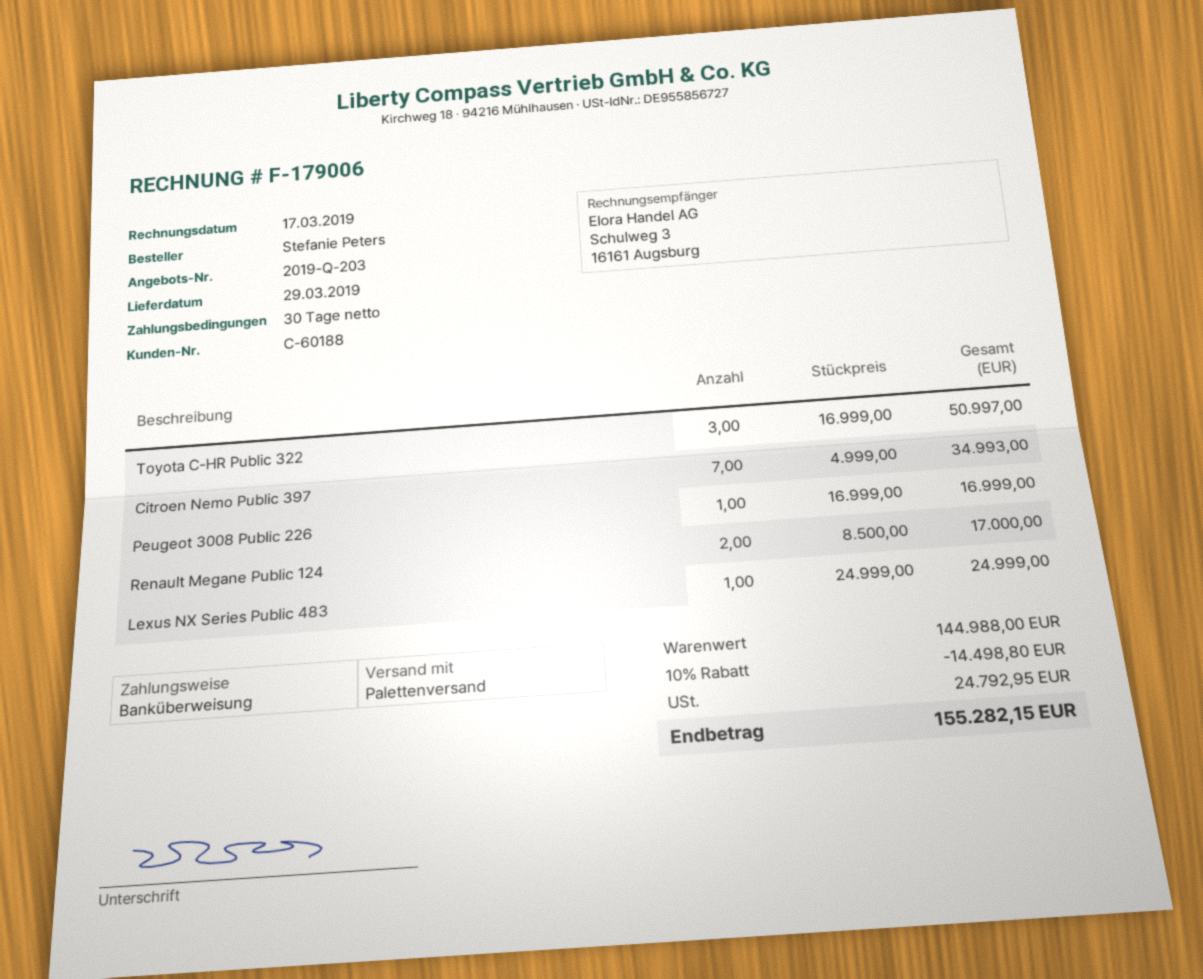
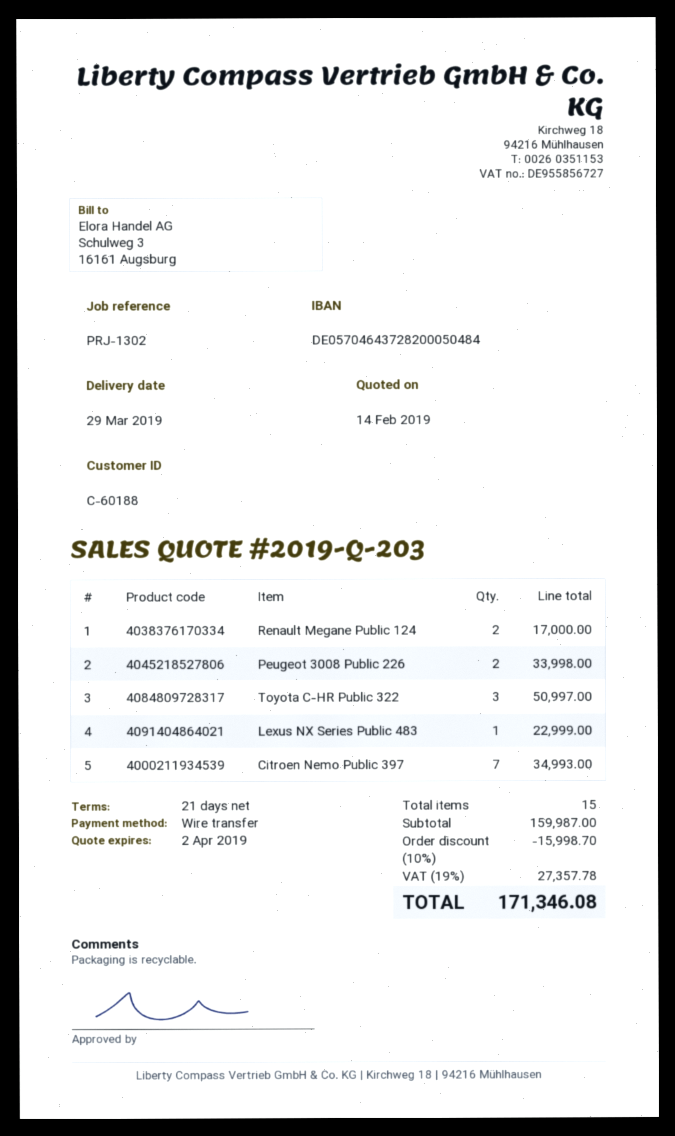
payment terms: 30 days -> 21 days
Peugeot 3008 Public 226: 1 for 16999.00 -> 2 for 33998.00
Lexus NX Series Public 483: 1 for 24999.00 -> 1 for 22999.00
subtotal: 144988.00 -> 159987.00
discount: 10% = 14498.80 -> 10% = 15998.70
tax: 24792.95 -> 27357.78
total: 155282.15 -> 171346.08

